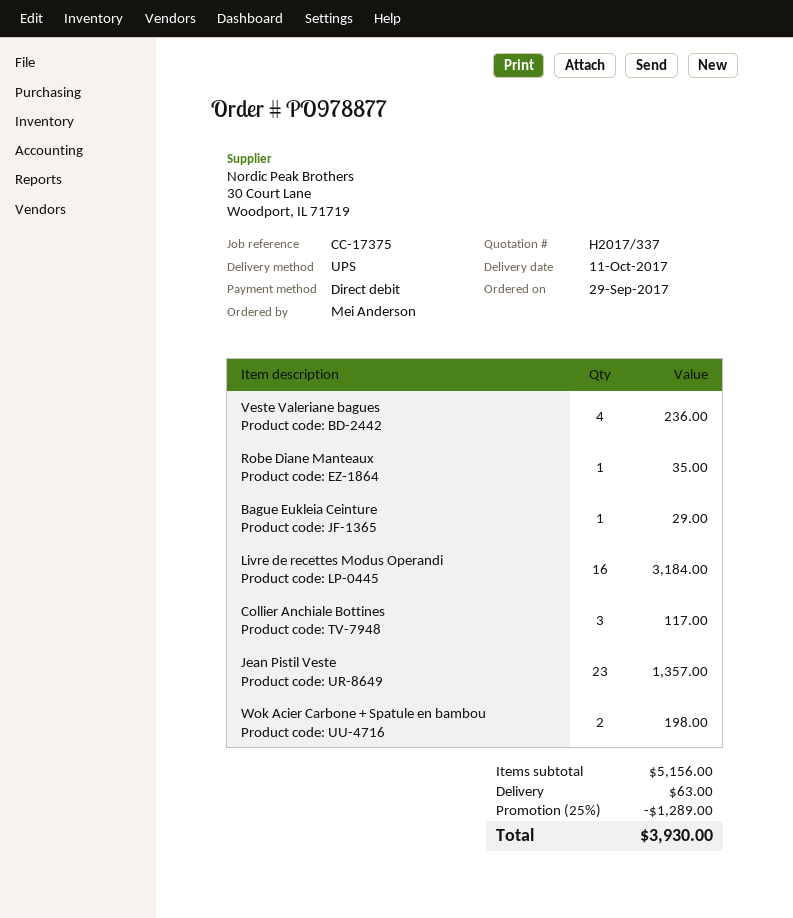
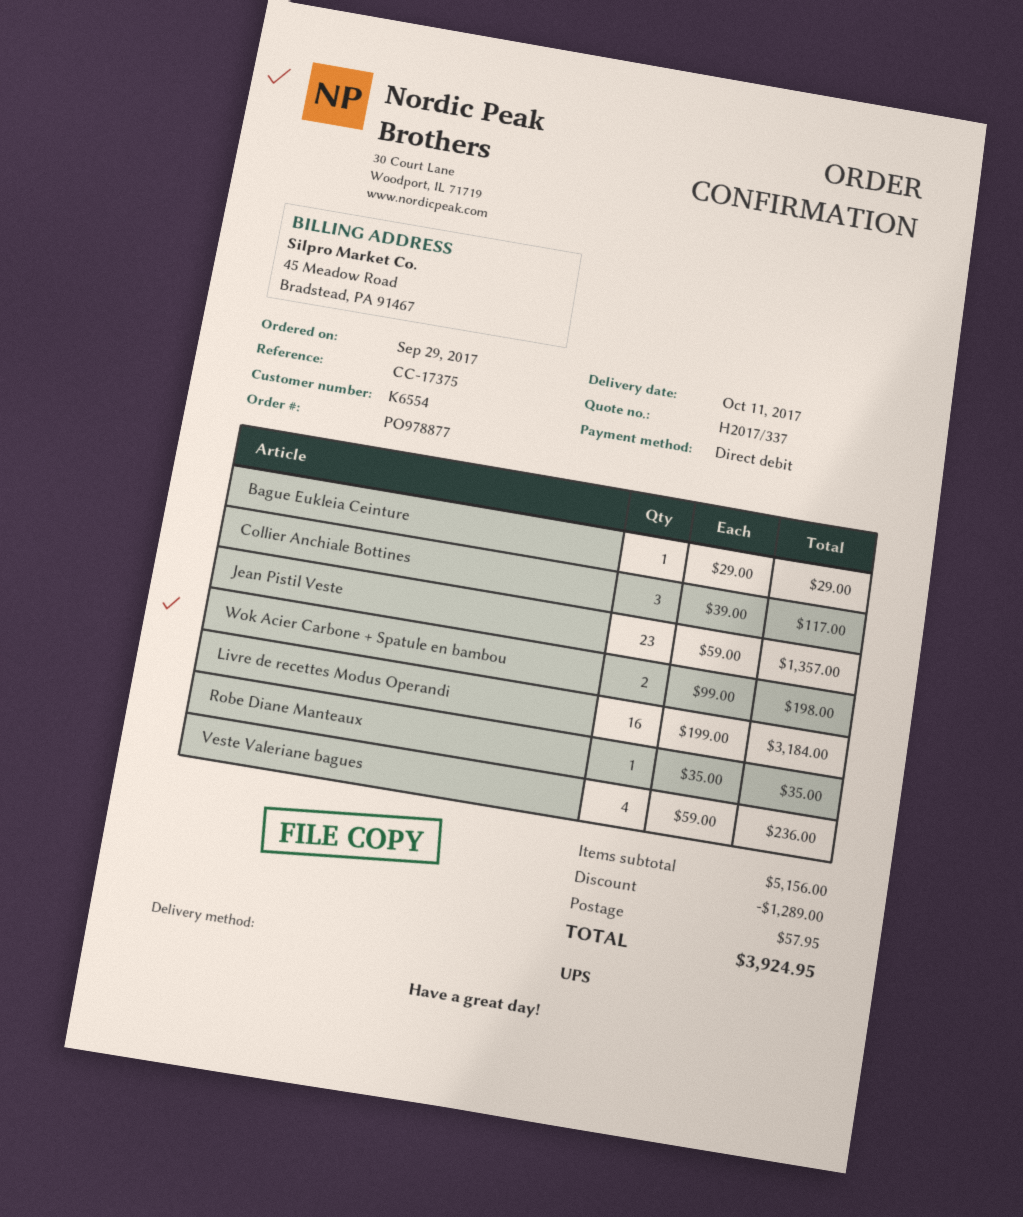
shipping: 63.00 -> 57.95
total: 3930.00 -> 3924.95

